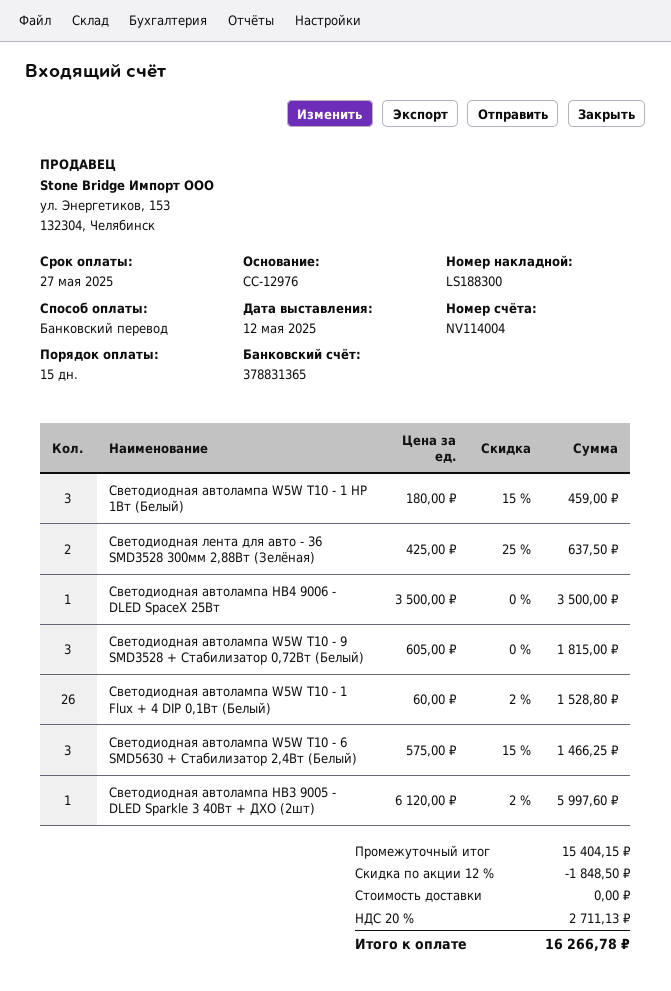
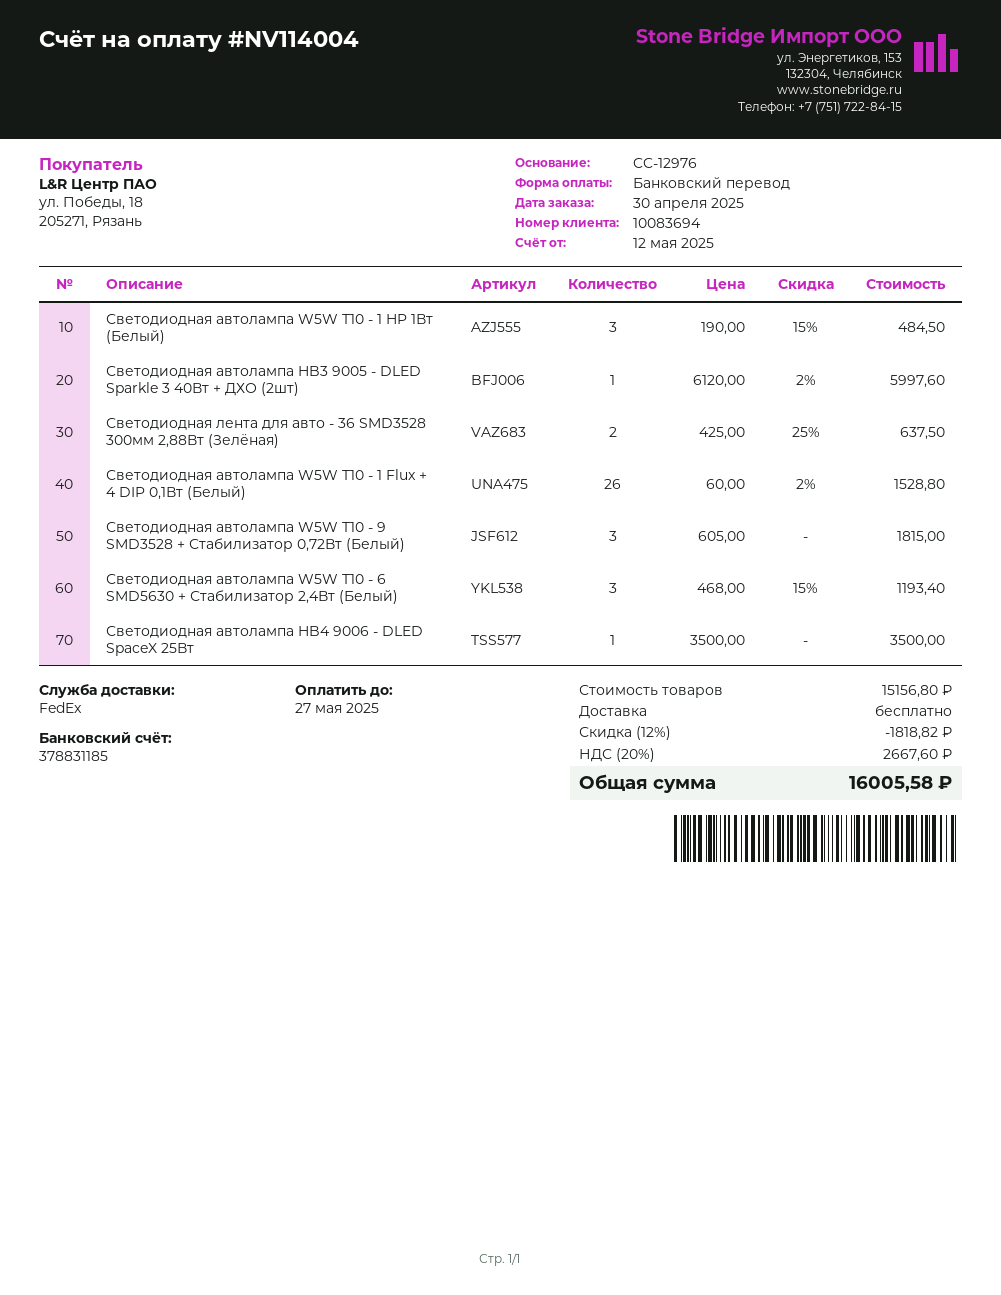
bank account: 378831365 -> 378831185
Светодиодная автолампа W5W T10 - 1 HP 1Вт (Белый): 3 x 180.00 - 15% = 459.00 -> 3 x 190.00 - 15% = 484.50
Светодиодная автолампа W5W T10 - 6 SMD5630 + Стабилизатор 2,4Вт (Белый): 3 x 575.00 - 15% = 1466.25 -> 3 x 468.00 - 15% = 1193.40
subtotal: 15404.15 -> 15156.80
discount: 12% = 1848.50 -> 12% = 1818.82
tax: 20% = 2711.13 -> 20% = 2667.60
total: 16266.78 -> 16005.58

